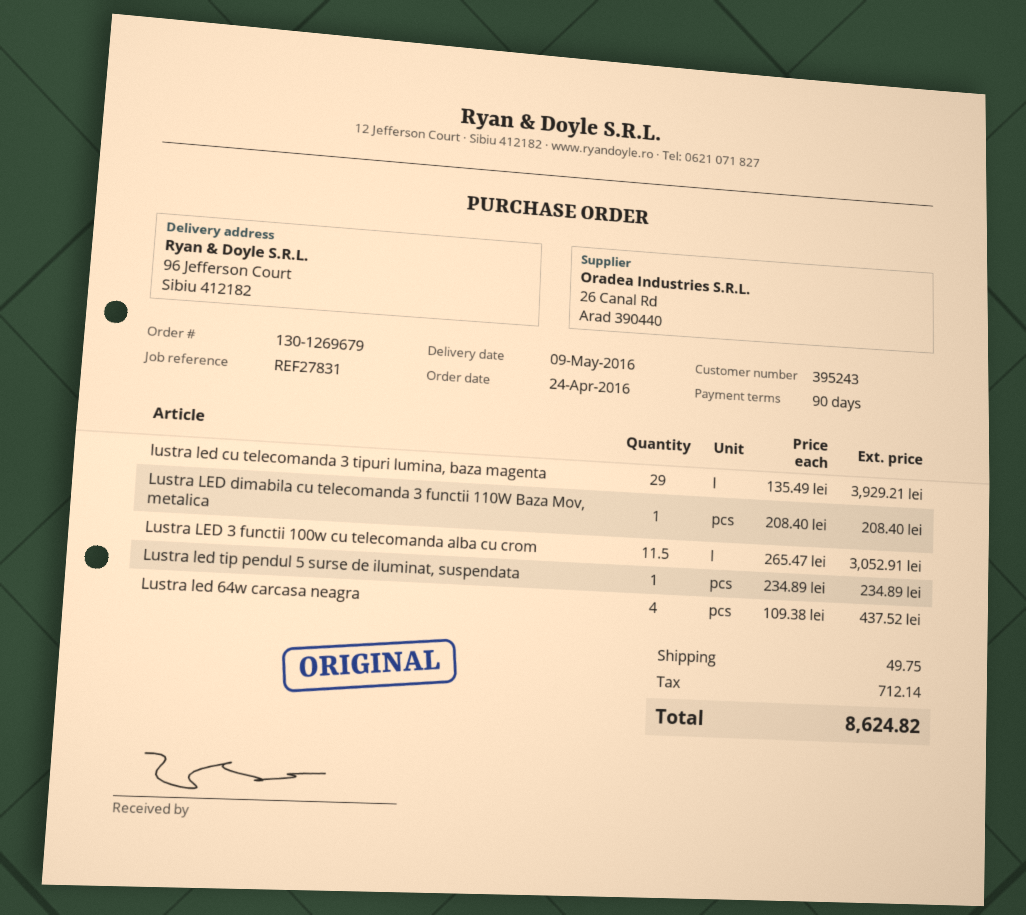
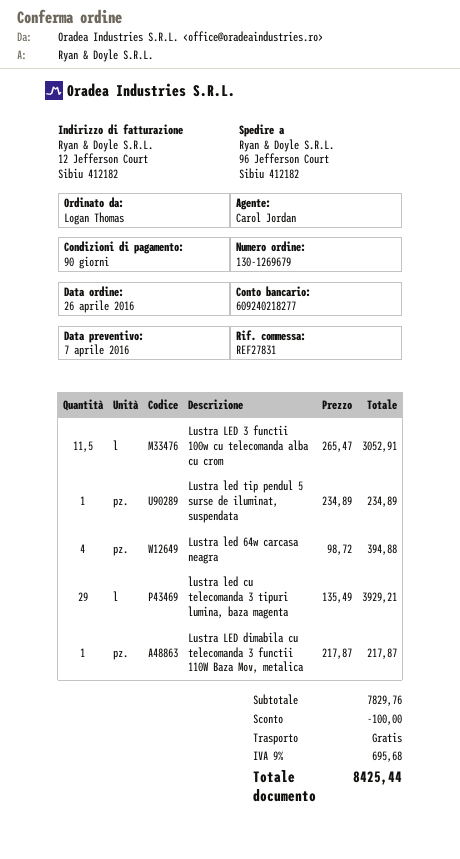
order date: 2016-04-24 -> 2016-04-26
Lustra LED dimabila cu telecomanda 3 functii 110W Baza Mov, metalica: 1 x 208.40 = 208.40 -> 1 x 217.87 = 217.87
Lustra led 64w carcasa neagra: 4 x 109.38 = 437.52 -> 4 x 98.72 = 394.88
discount: none -> 100.00
shipping: 49.75 -> 0.00
tax: 712.14 -> 695.68
total: 8624.82 -> 8425.44

